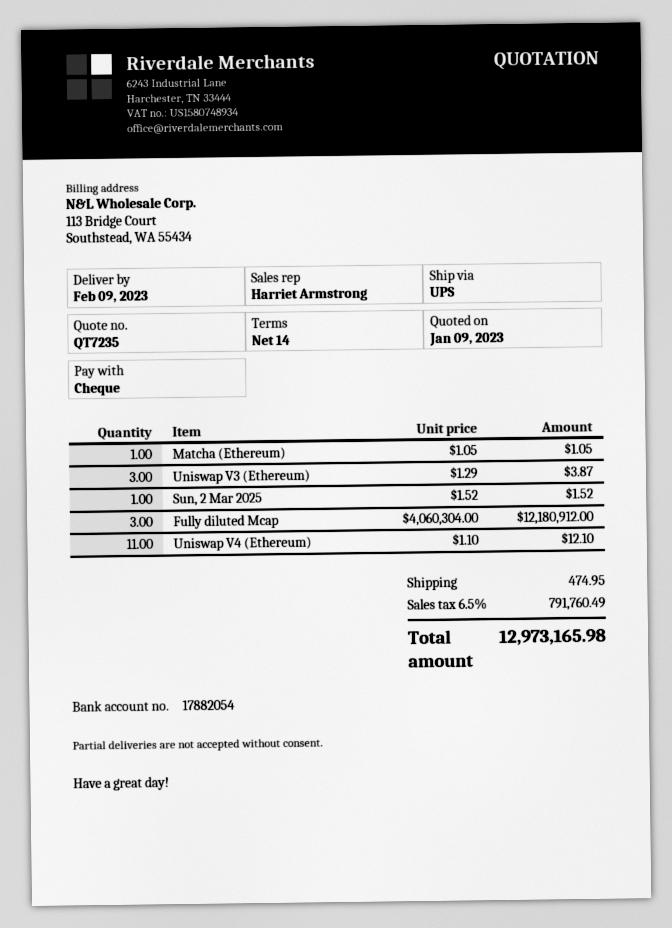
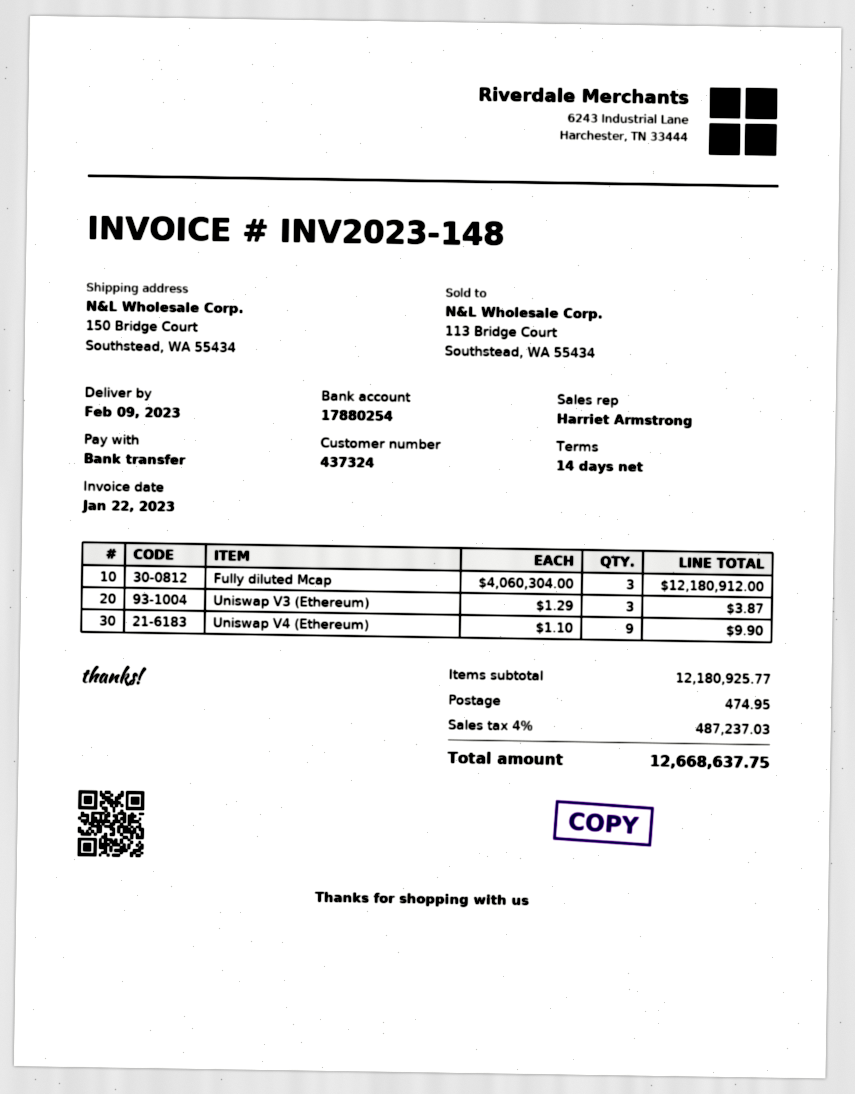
payment method: cheque -> bank transfer
bank account: 17882054 -> 17880254
Matcha (Ethereum): 1 x 1.05 = 1.05 -> none
Sun, 2 Mar 2025: 1 x 1.52 = 1.52 -> none
Uniswap V4 (Ethereum): 11 x 1.10 = 12.10 -> 9 x 1.10 = 9.90
tax: 6.5% = 791760.49 -> 4% = 487237.03
total: 12973165.98 -> 12668637.75

